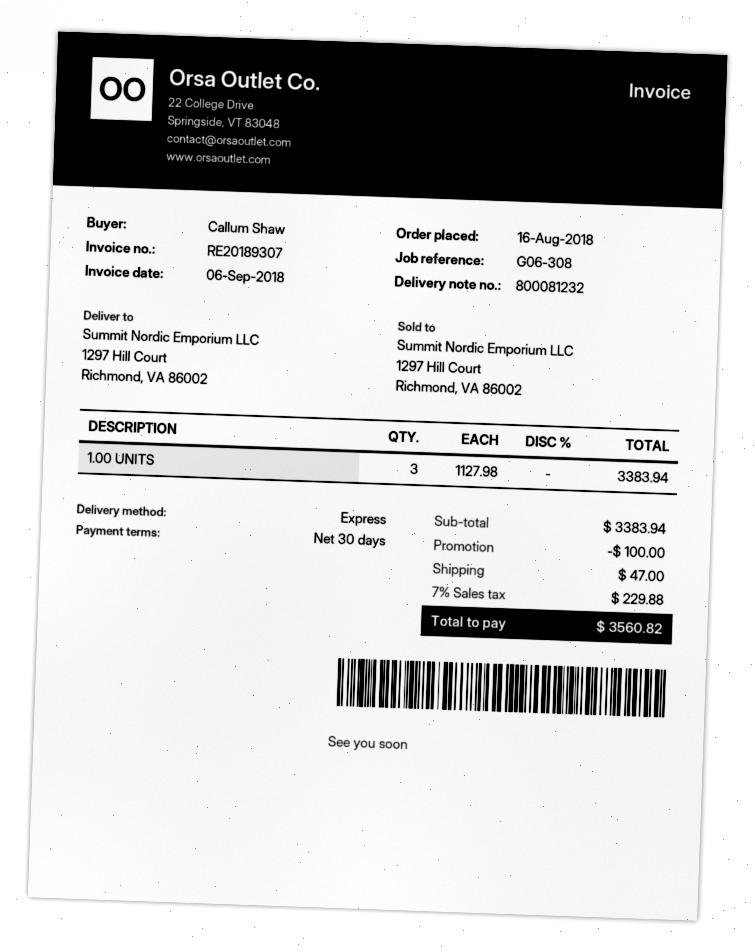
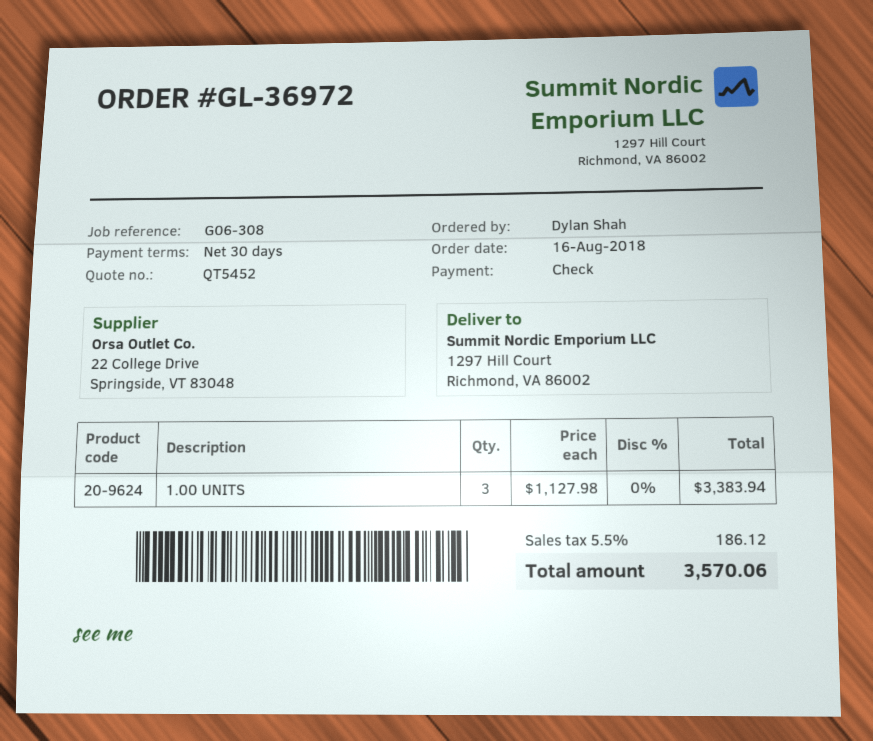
ordered by: Callum Shaw -> Dylan Shah
discount: 100.00 -> none
shipping: 47.00 -> none
tax: 7% = 229.88 -> 5.5% = 186.12
total: 3560.82 -> 3570.06

